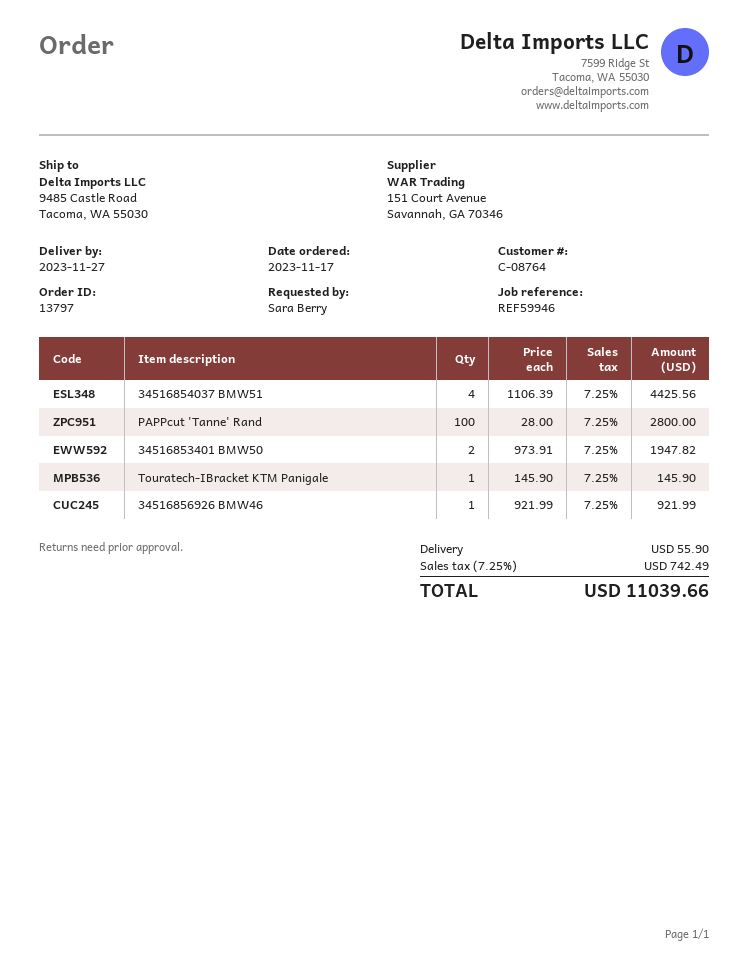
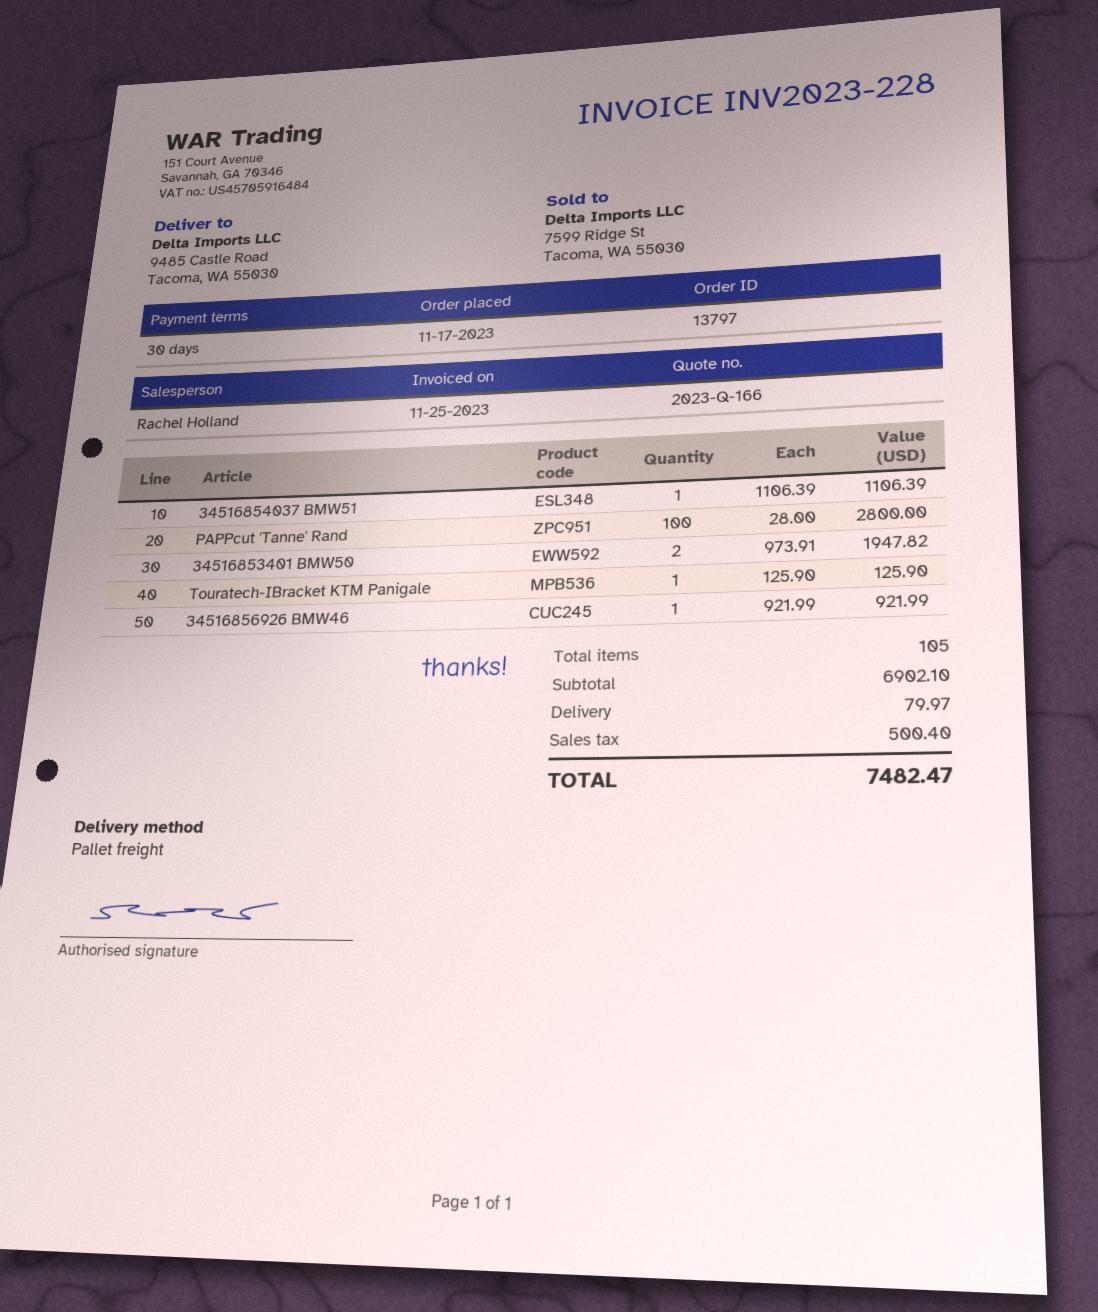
34516854037 BMW51: 4 x 1106.39 = 4425.56 -> 1 x 1106.39 = 1106.39
Touratech-IBracket KTM Panigale: 1 x 145.90 = 145.90 -> 1 x 125.90 = 125.90
shipping: 55.90 -> 79.97
tax: 742.49 -> 500.40
total: 11039.66 -> 7482.47

